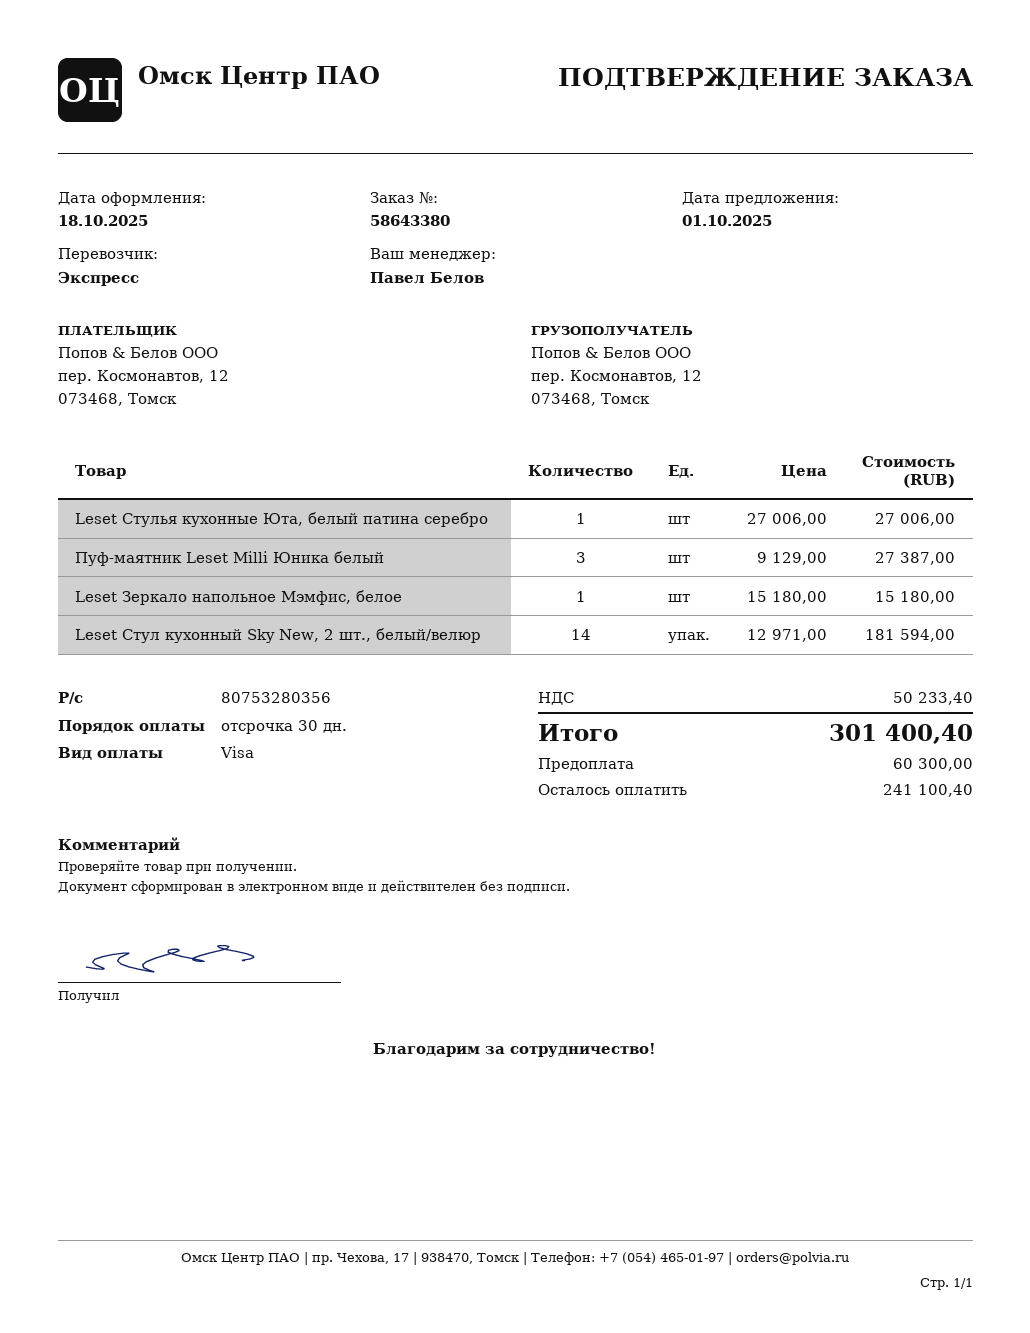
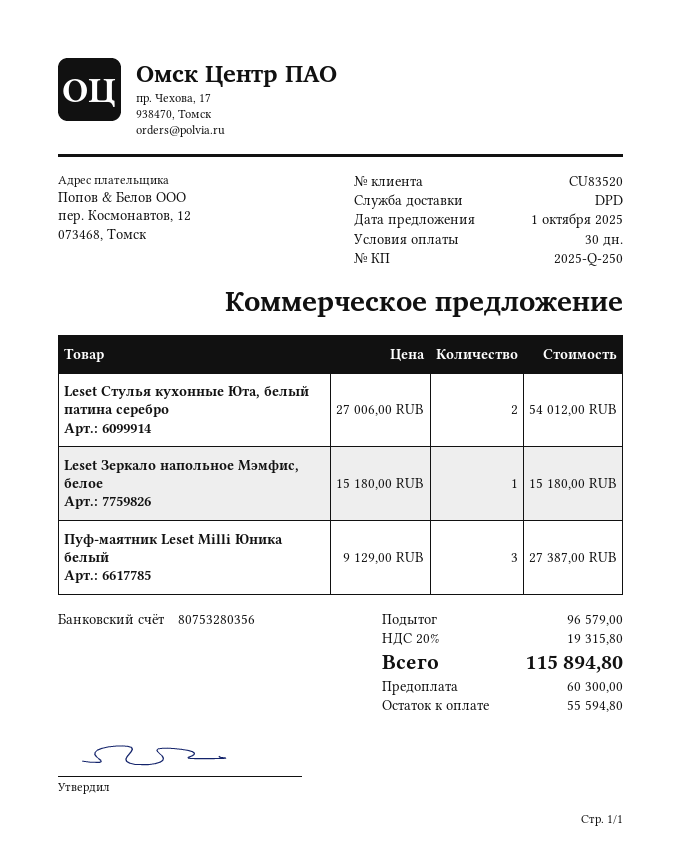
shipping method: express -> DPD
Leset Стулья кухонные Юта, белый патина серебро: 1 x 27006.00 = 27006.00 -> 2 x 27006.00 = 54012.00
Leset Стул кухонный Sky New, 2 шт., белый/велюр: 14 x 12971.00 = 181594.00 -> none
tax: 50233.40 -> 19315.80
total: 301400.40 -> 115894.80
balance: 241100.40 -> 55594.80

